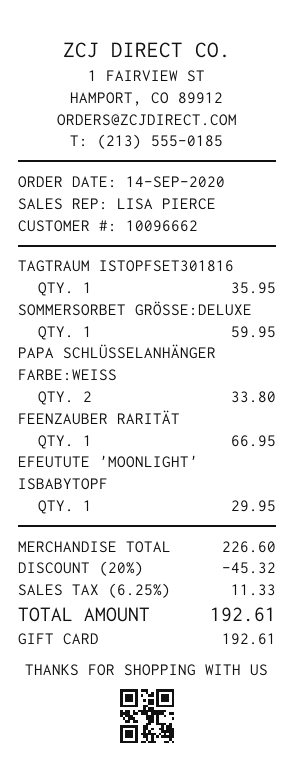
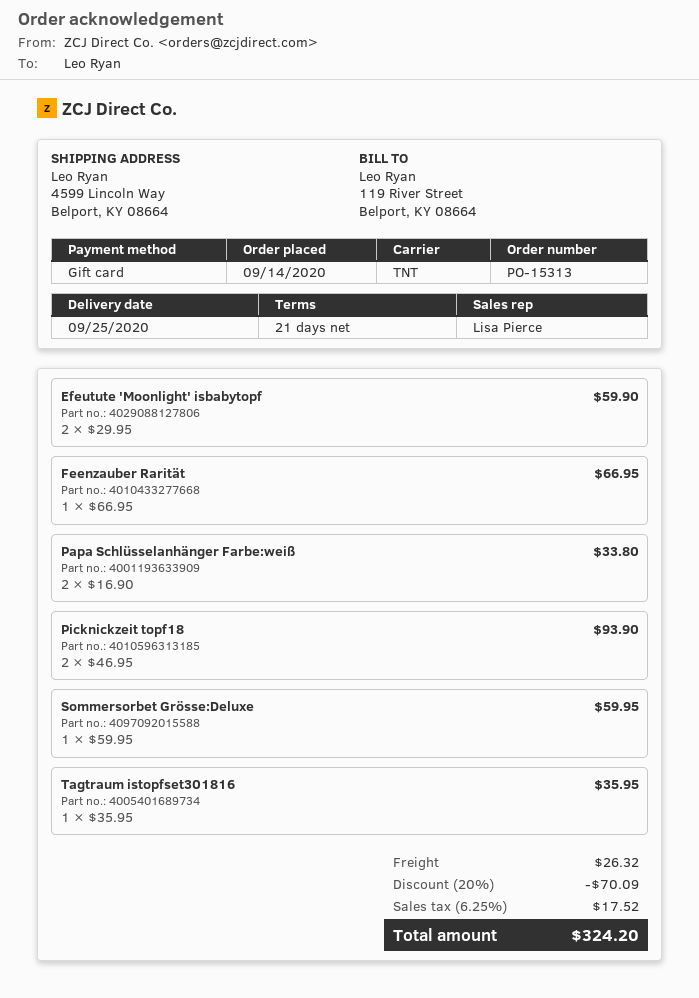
EFEUTUTE 'MOONLIGHT' ISBABYTOPF: 1 for 29.95 -> 2 for 59.90
Picknickzeit topf18: none -> 2 for 93.90
discount: 20% = 45.32 -> 20% = 70.09
shipping: none -> 26.32
tax: 6.25% = 11.33 -> 6.25% = 17.52
total: 192.61 -> 324.20

